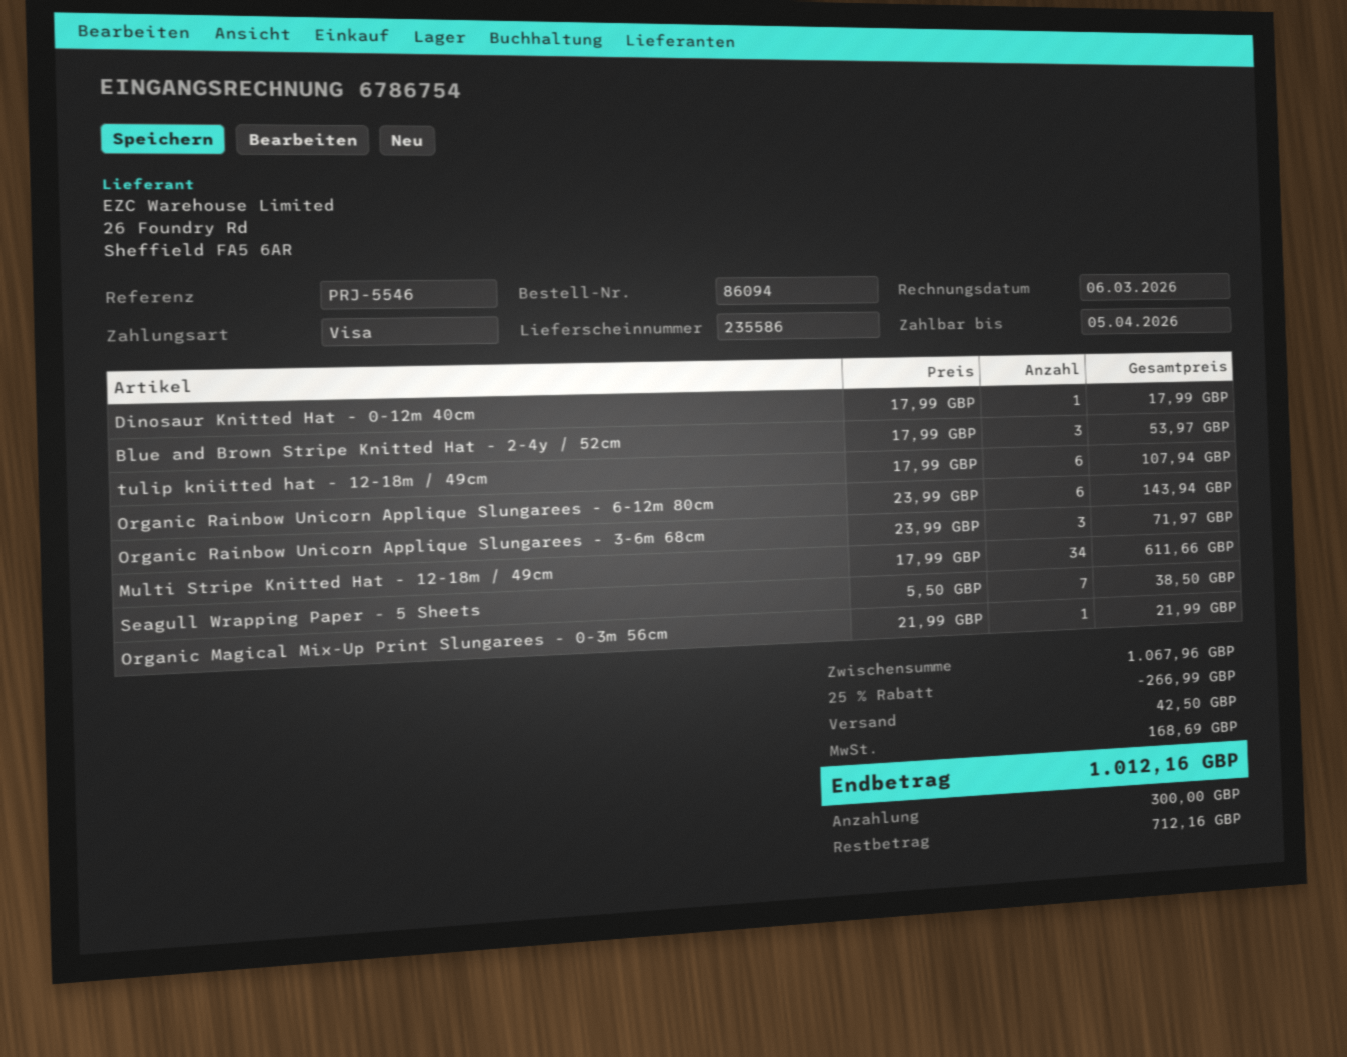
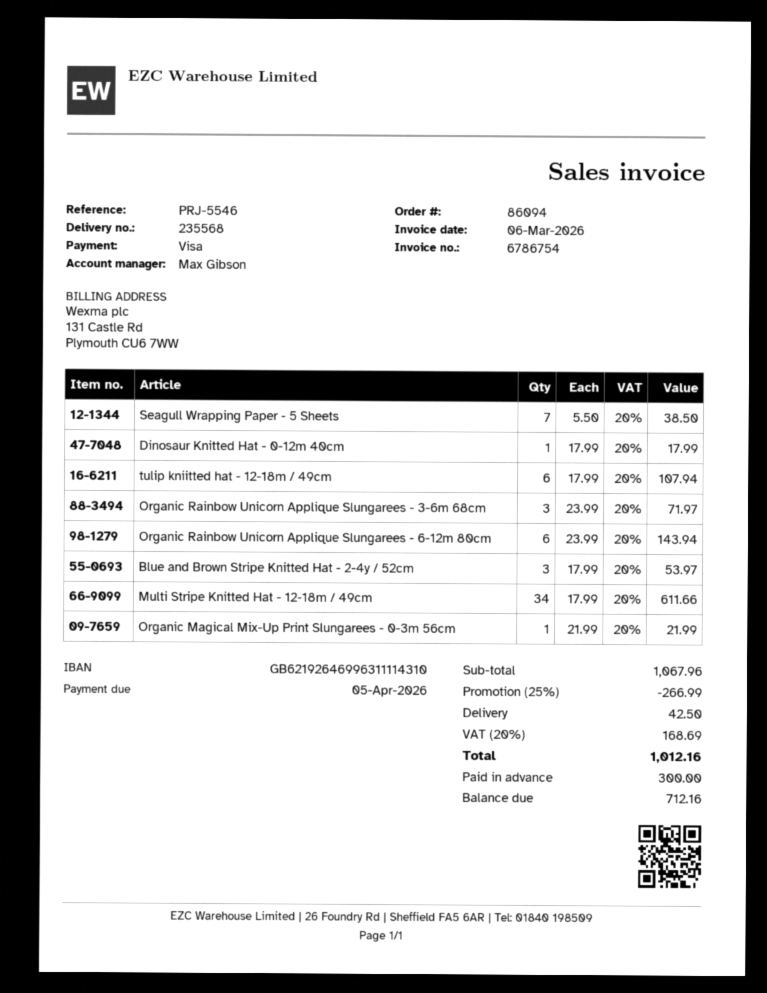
delivery note number: 235586 -> 235568

